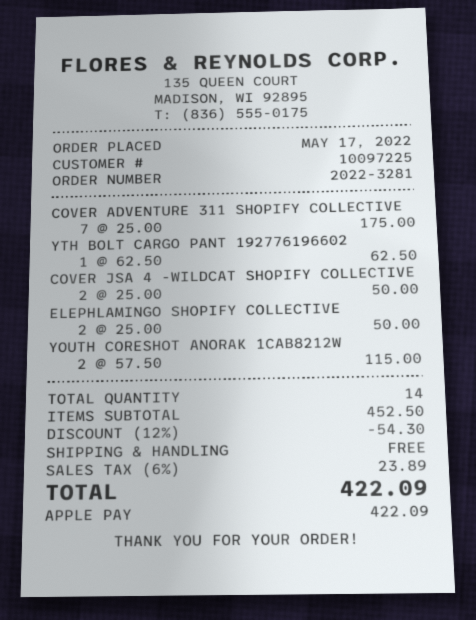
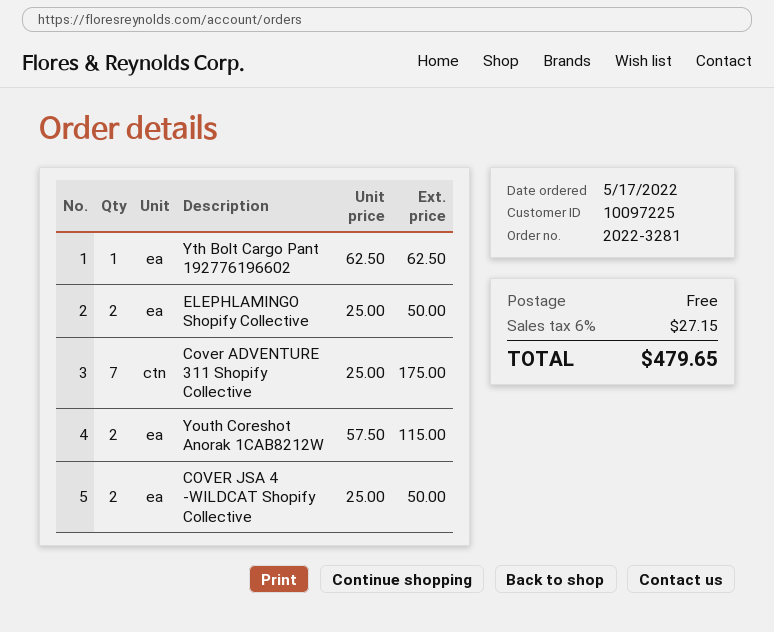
discount: 12% = 54.30 -> none
tax: 6% = 23.89 -> 6% = 27.15
total: 422.09 -> 479.65

